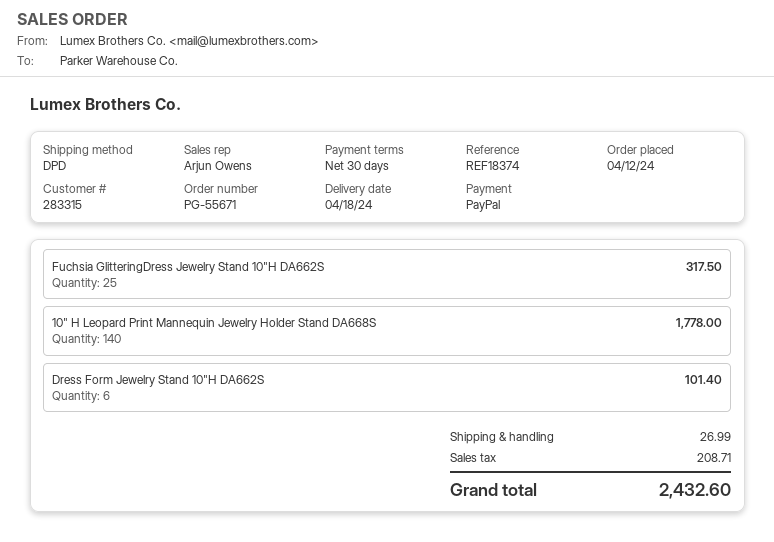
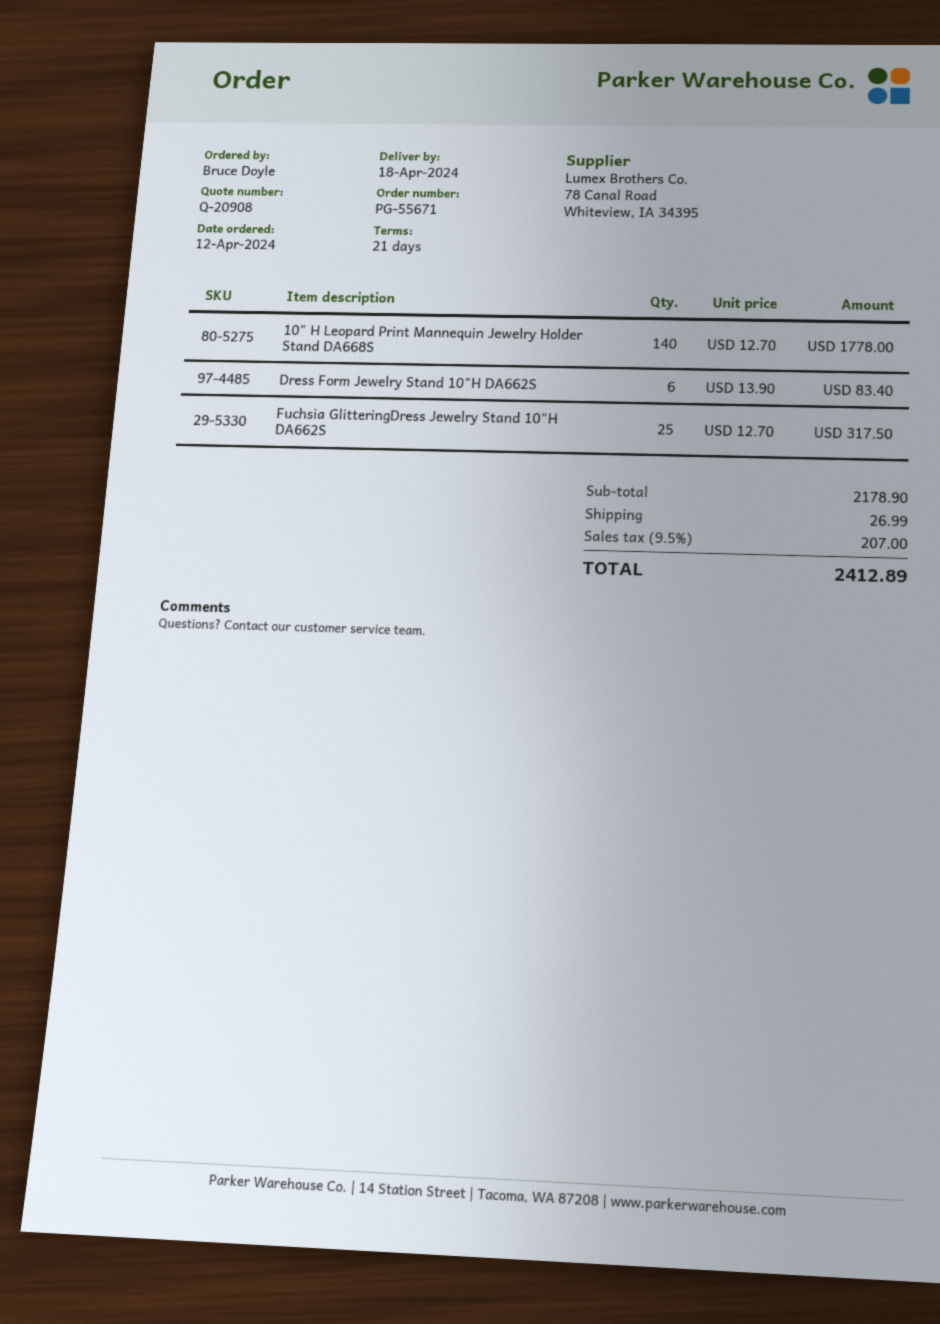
payment terms: 30 days -> 21 days
Dress Form Jewelry Stand 10"H DA662S: 6 for 101.40 -> 6 for 83.40
tax: 208.71 -> 207.00
total: 2432.60 -> 2412.89

